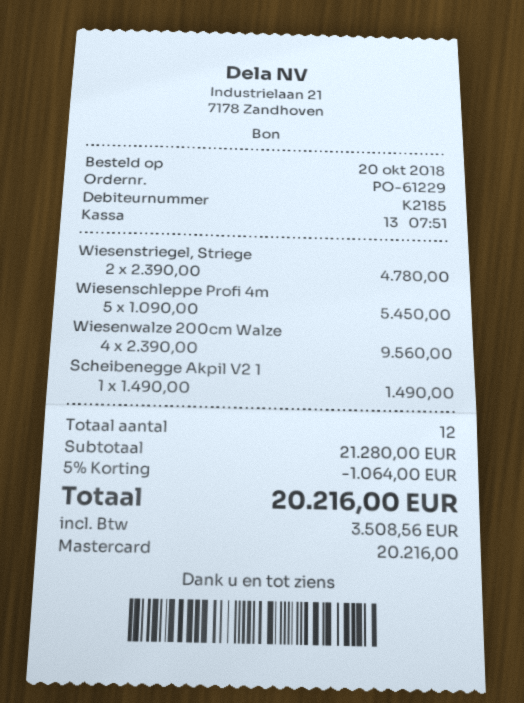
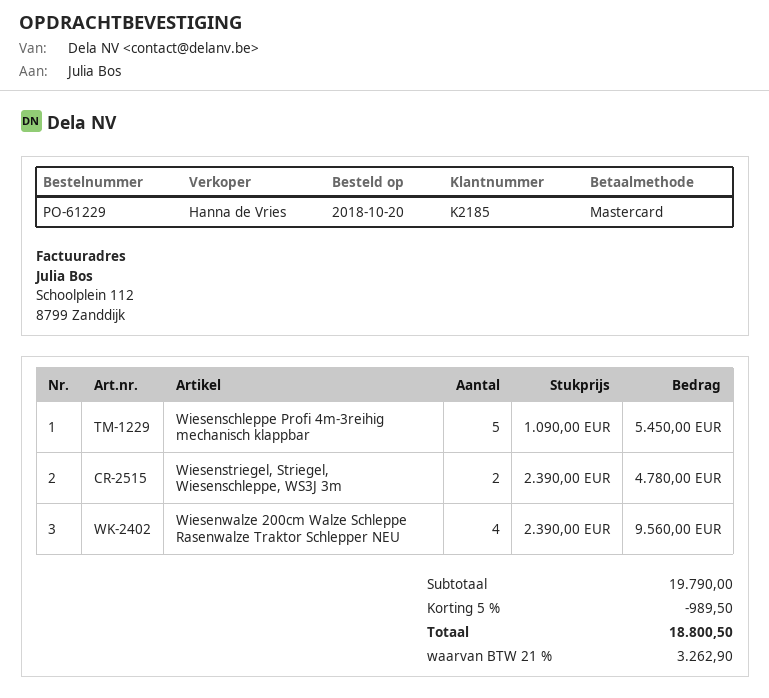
Scheibenegge Akpil V2 1: 1 x 1490.00 = 1490.00 -> none
subtotal: 21280.00 -> 19790.00
discount: 5% = 1064.00 -> 5% = 989.50
tax: 3508.56 -> 3262.90
total: 20216.00 -> 18800.50

